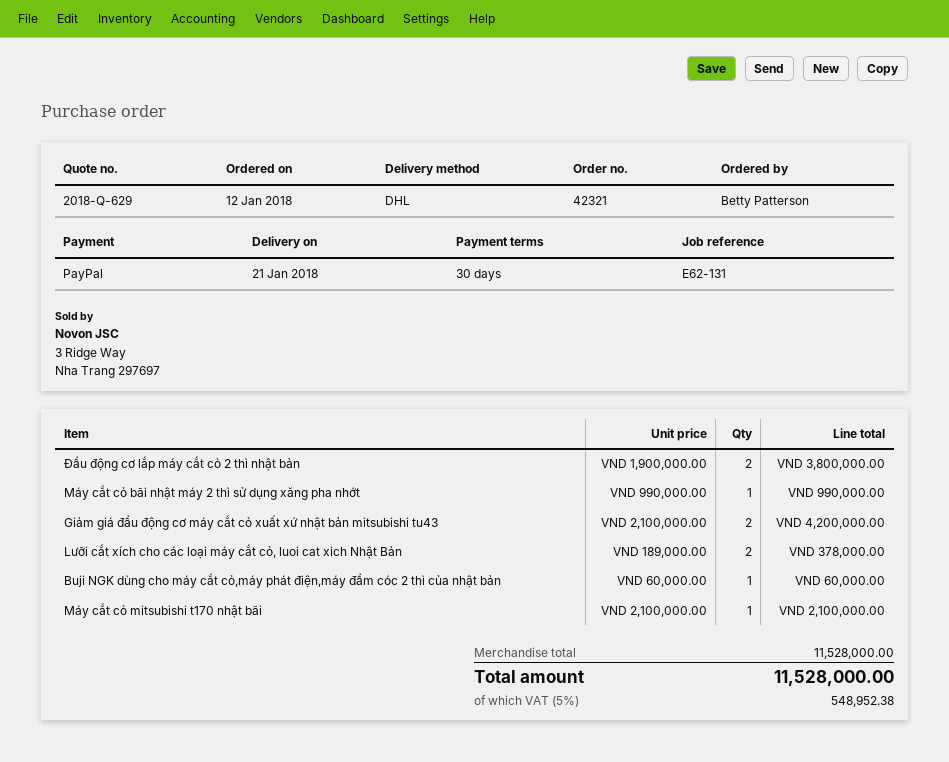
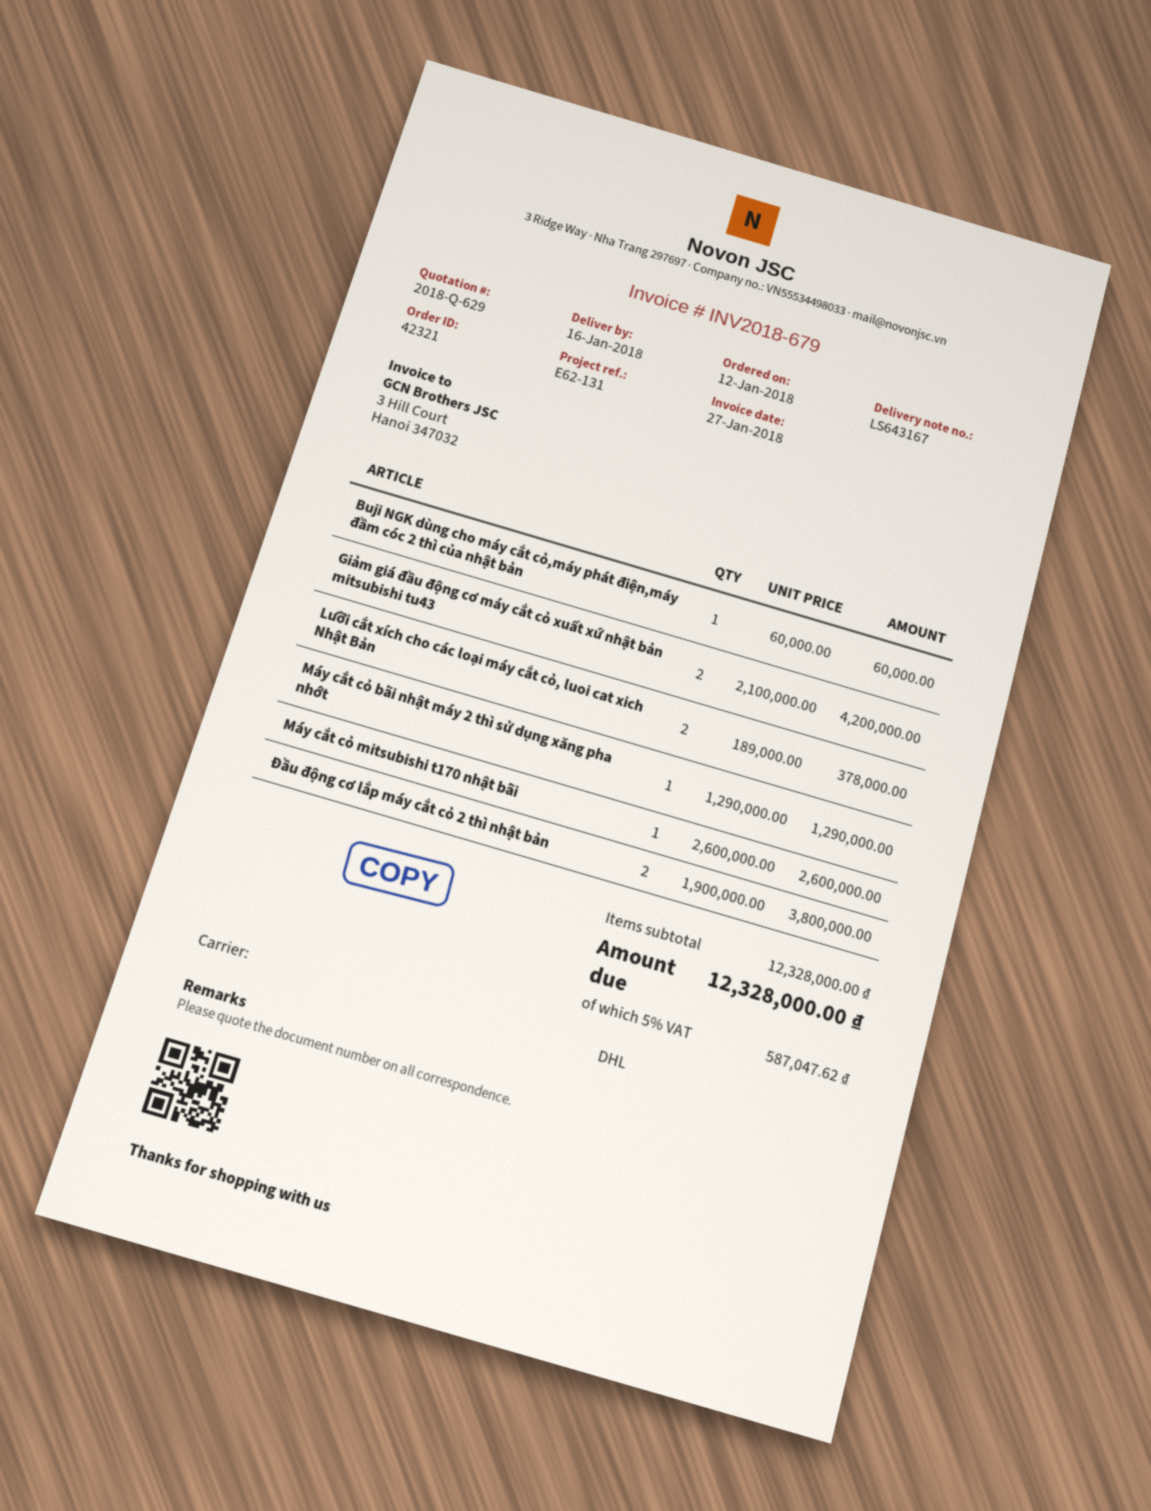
delivery date: 2018-01-21 -> 2018-01-16
Máy cắt cỏ bãi nhật máy 2 thì sử dụng xăng pha nhớt: 1 x 990000.00 = 990000.00 -> 1 x 1290000.00 = 1290000.00
Máy cắt cỏ mitsubishi t170 nhật bãi: 1 x 2100000.00 = 2100000.00 -> 1 x 2600000.00 = 2600000.00
subtotal: 11528000.00 -> 12328000.00
tax: 5% = 548952.38 -> 5% = 587047.62
total: 11528000.00 -> 12328000.00

